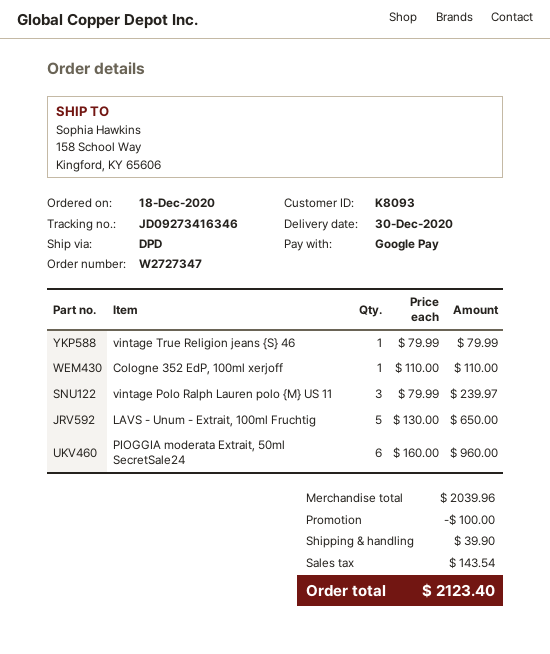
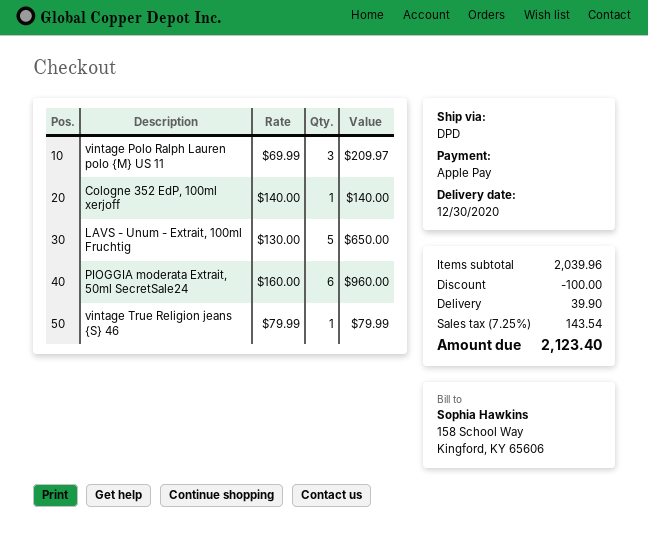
payment method: Google Pay -> Apple Pay
Cologne 352 EdP, 100ml xerjoff: 1 x 110.00 = 110.00 -> 1 x 140.00 = 140.00
vintage Polo Ralph Lauren polo {M} US 11: 3 x 79.99 = 239.97 -> 3 x 69.99 = 209.97

